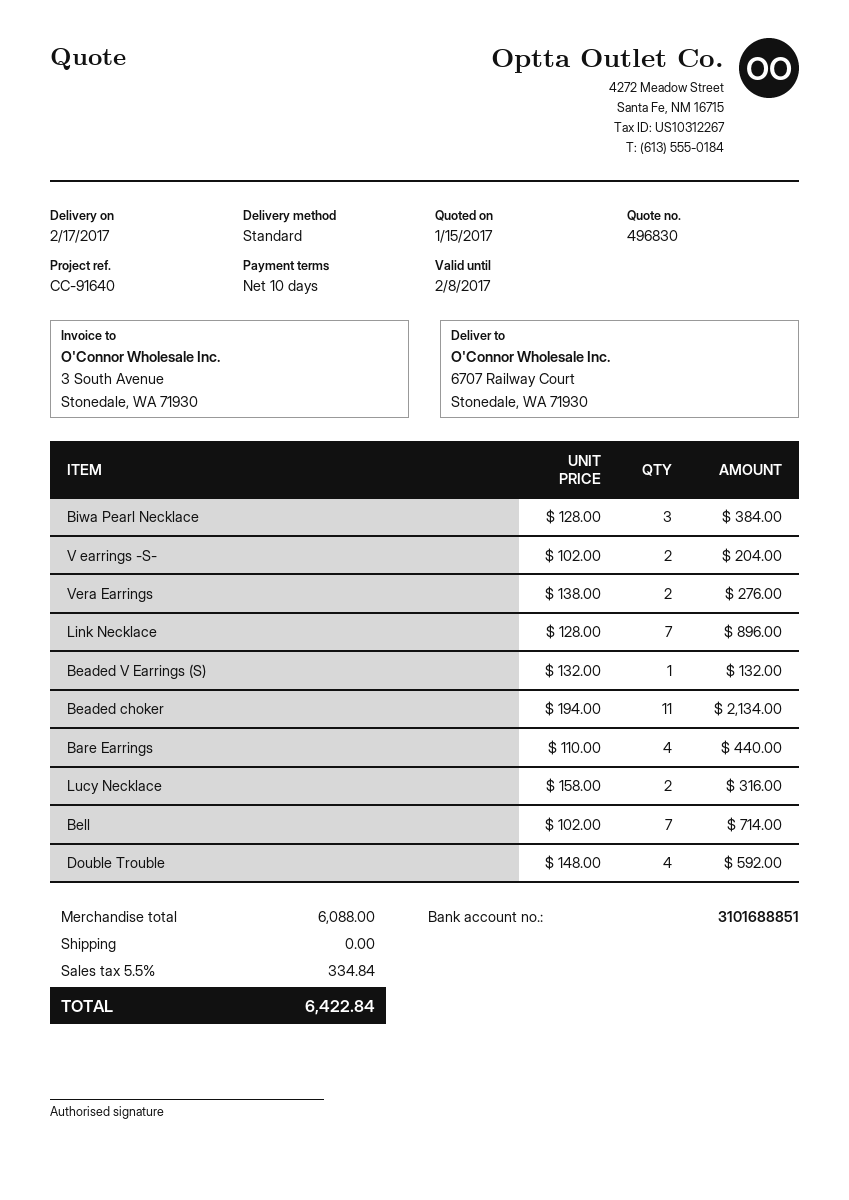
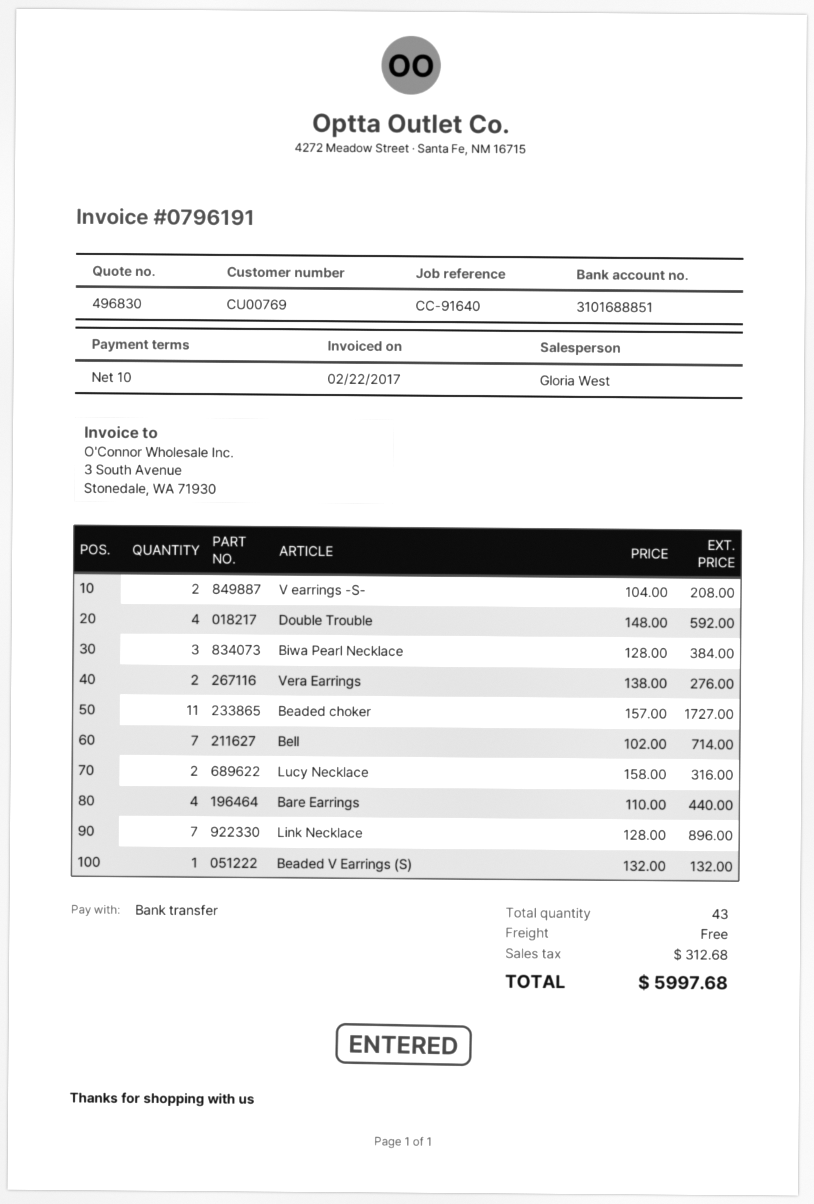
V earrings -S-: 2 x 102.00 = 204.00 -> 2 x 104.00 = 208.00
Beaded choker: 11 x 194.00 = 2134.00 -> 11 x 157.00 = 1727.00
tax: 334.84 -> 312.68
total: 6422.84 -> 5997.68

